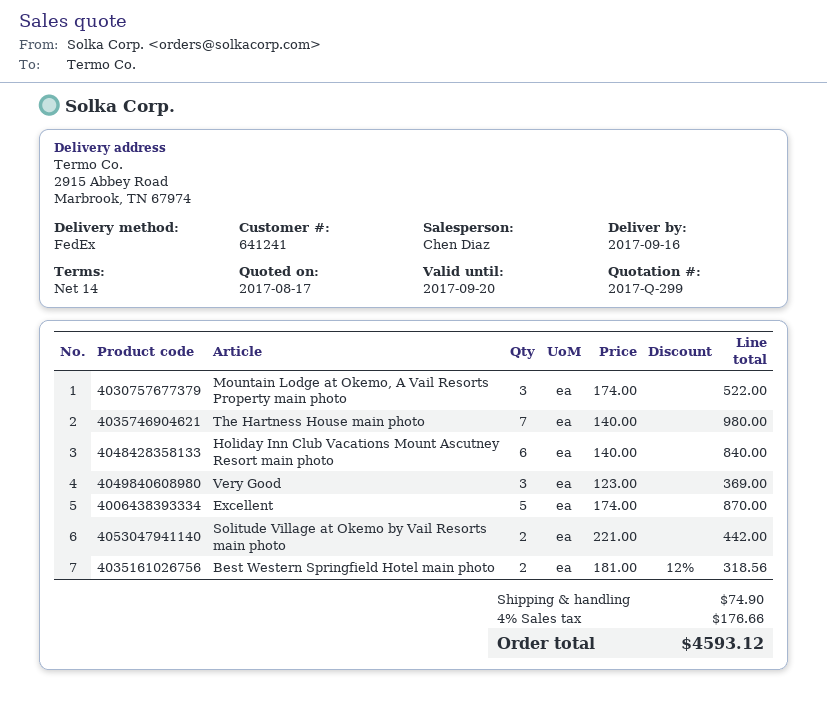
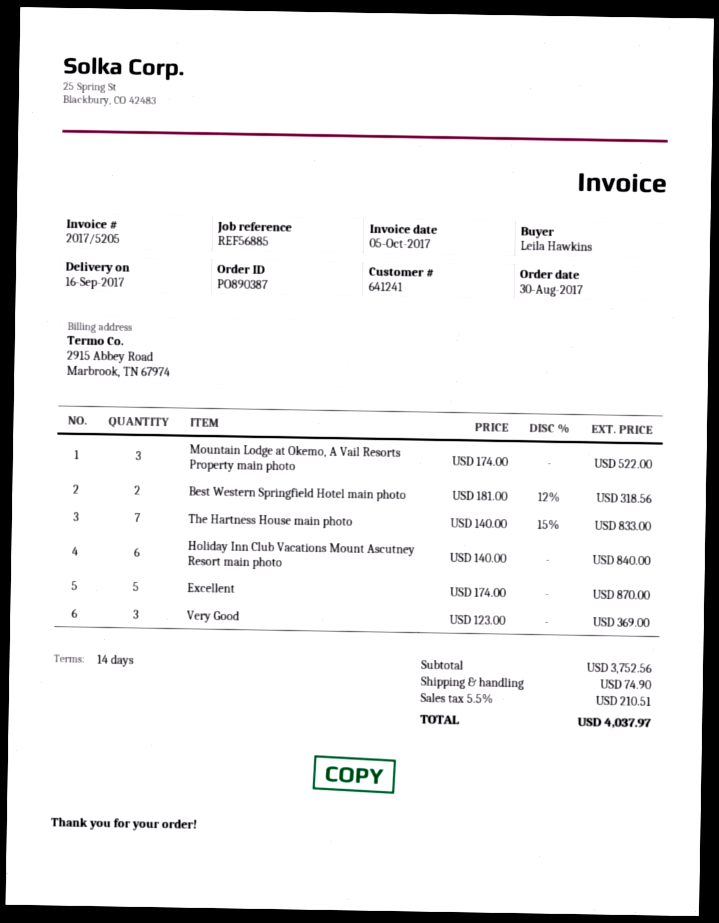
The Hartness House main photo: 7 x 140.00 = 980.00 -> 7 x 140.00 - 15% = 833.00
Solitude Village at Okemo by Vail Resorts main photo: 2 x 221.00 = 442.00 -> none
tax: 4% = 176.66 -> 5.5% = 210.51
total: 4593.12 -> 4037.97

